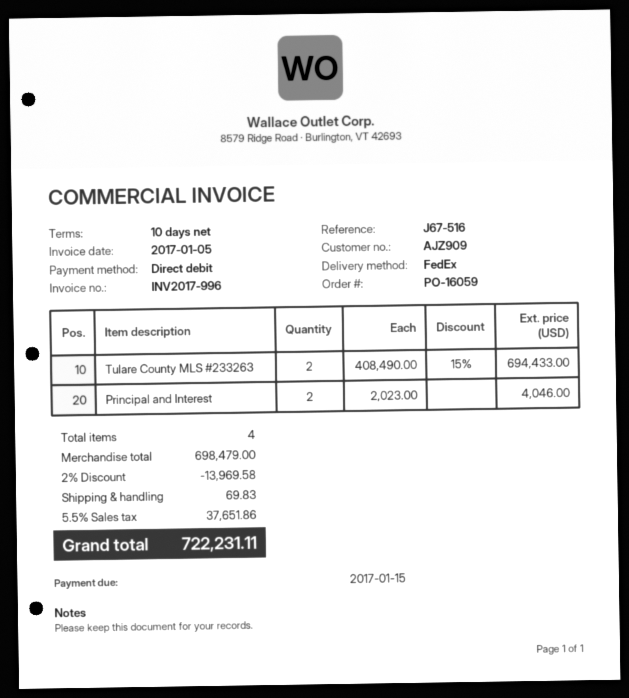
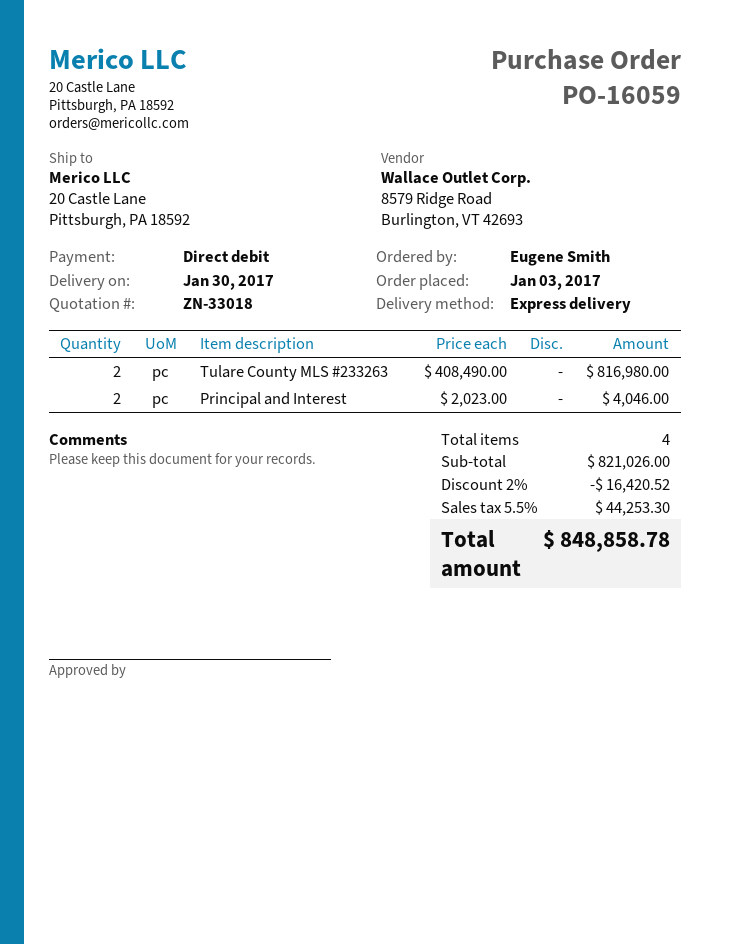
shipping method: FedEx -> express
Tulare County MLS #233263: 2 x 408490.00 - 15% = 694433.00 -> 2 x 408490.00 = 816980.00
subtotal: 698479.00 -> 821026.00
discount: 2% = 13969.58 -> 2% = 16420.52
shipping: 69.83 -> none
tax: 5.5% = 37651.86 -> 5.5% = 44253.30
total: 722231.11 -> 848858.78

